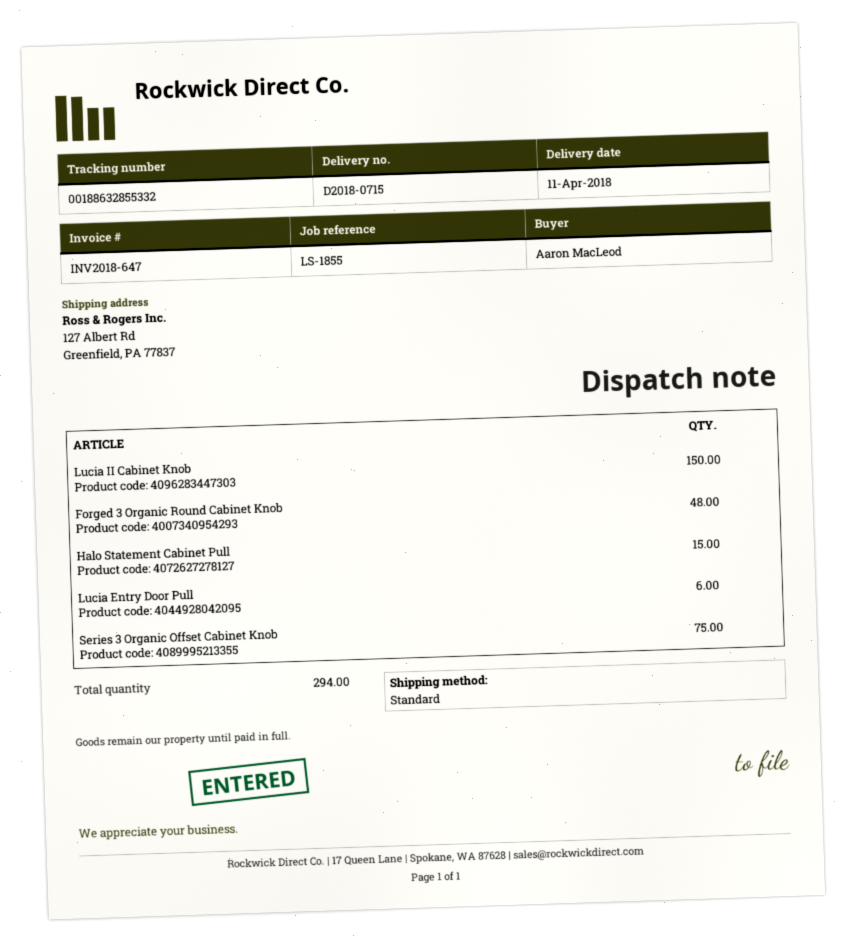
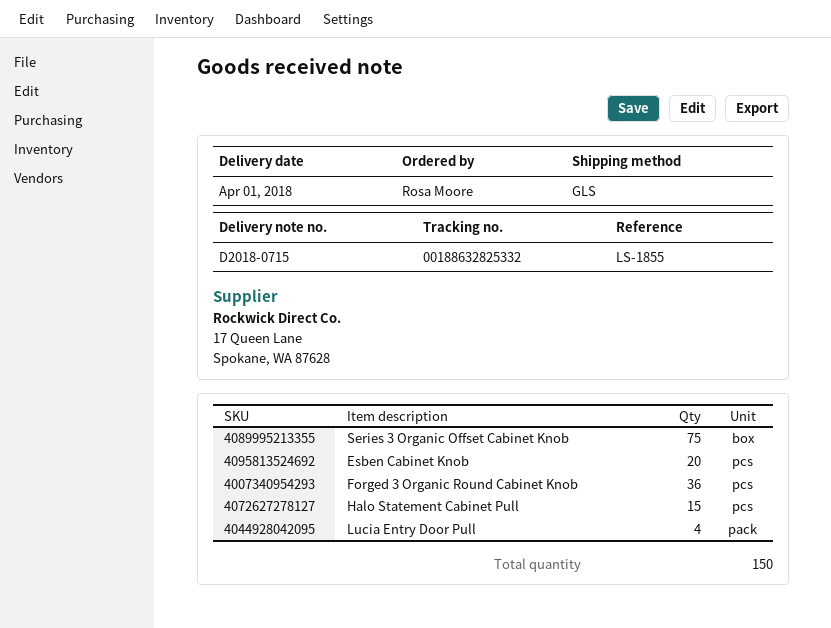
delivery date: 2018-04-11 -> 2018-04-01
ordered by: Aaron MacLeod -> Rosa Moore
shipping method: standard -> GLS
tracking number: 00188632855332 -> 00188632825332
Lucia II Cabinet Knob: 150 -> none
Forged 3 Organic Round Cabinet Knob: 48 -> 36
Lucia Entry Door Pull: 6 -> 4
Esben Cabinet Knob: none -> 20
total quantity: 294 -> 150

